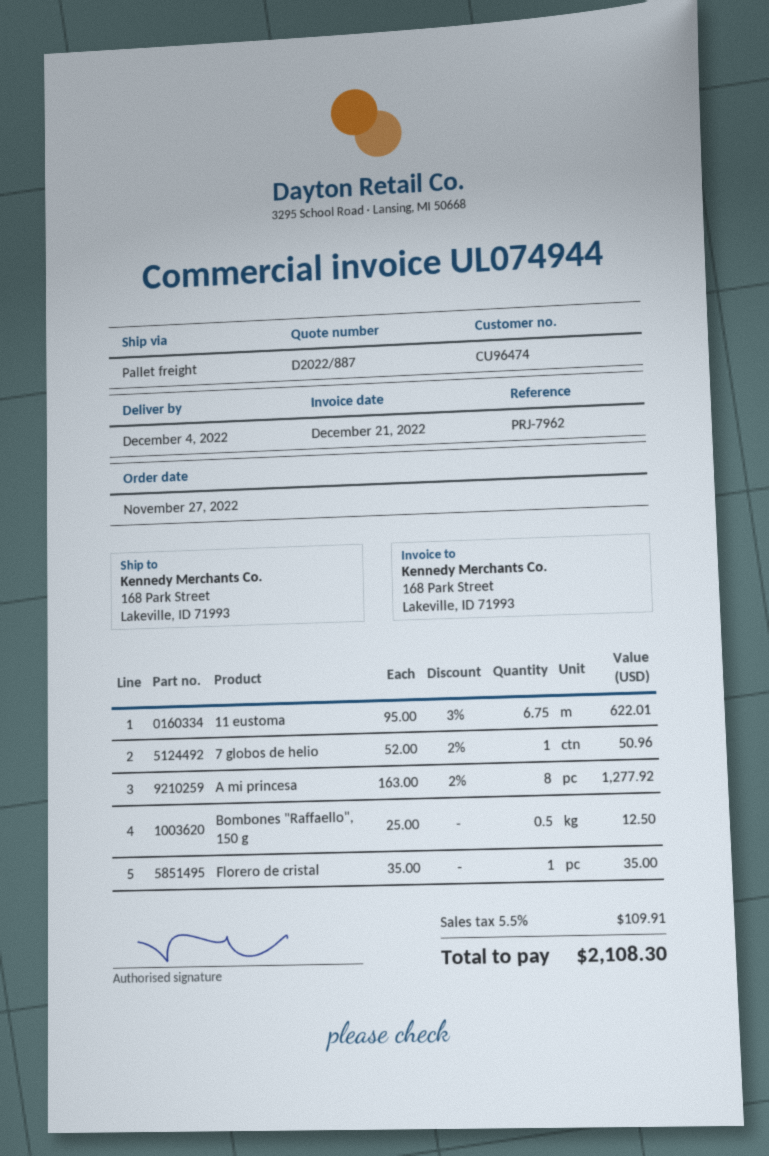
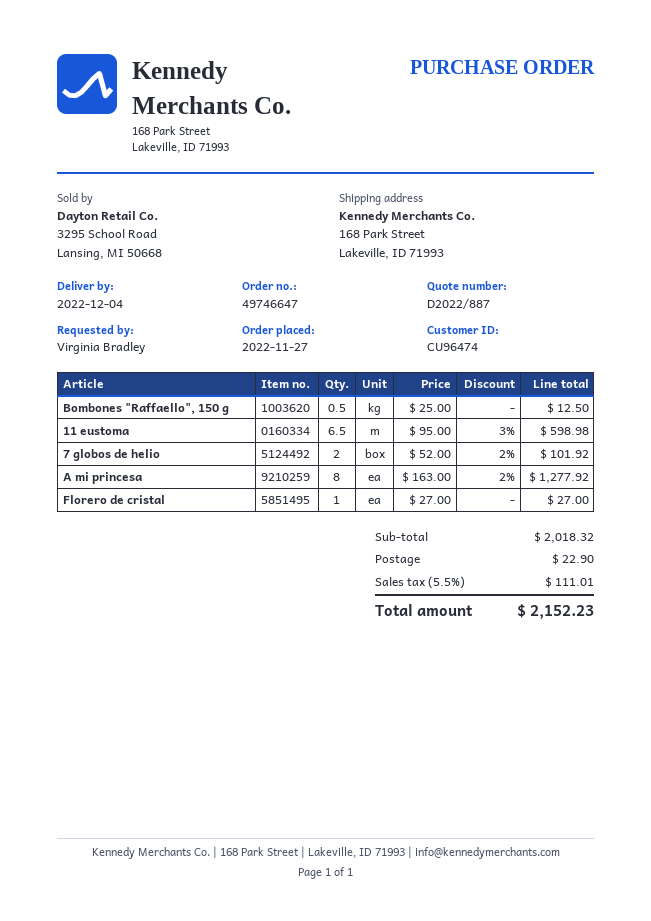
11 eustoma: 6.75 x 95.00 - 3% = 622.01 -> 6.5 x 95.00 - 3% = 598.98
7 globos de helio: 1 x 52.00 - 2% = 50.96 -> 2 x 52.00 - 2% = 101.92
Florero de cristal: 1 x 35.00 = 35.00 -> 1 x 27.00 = 27.00
shipping: none -> 22.90
tax: 5.5% = 109.91 -> 5.5% = 111.01
total: 2108.30 -> 2152.23

